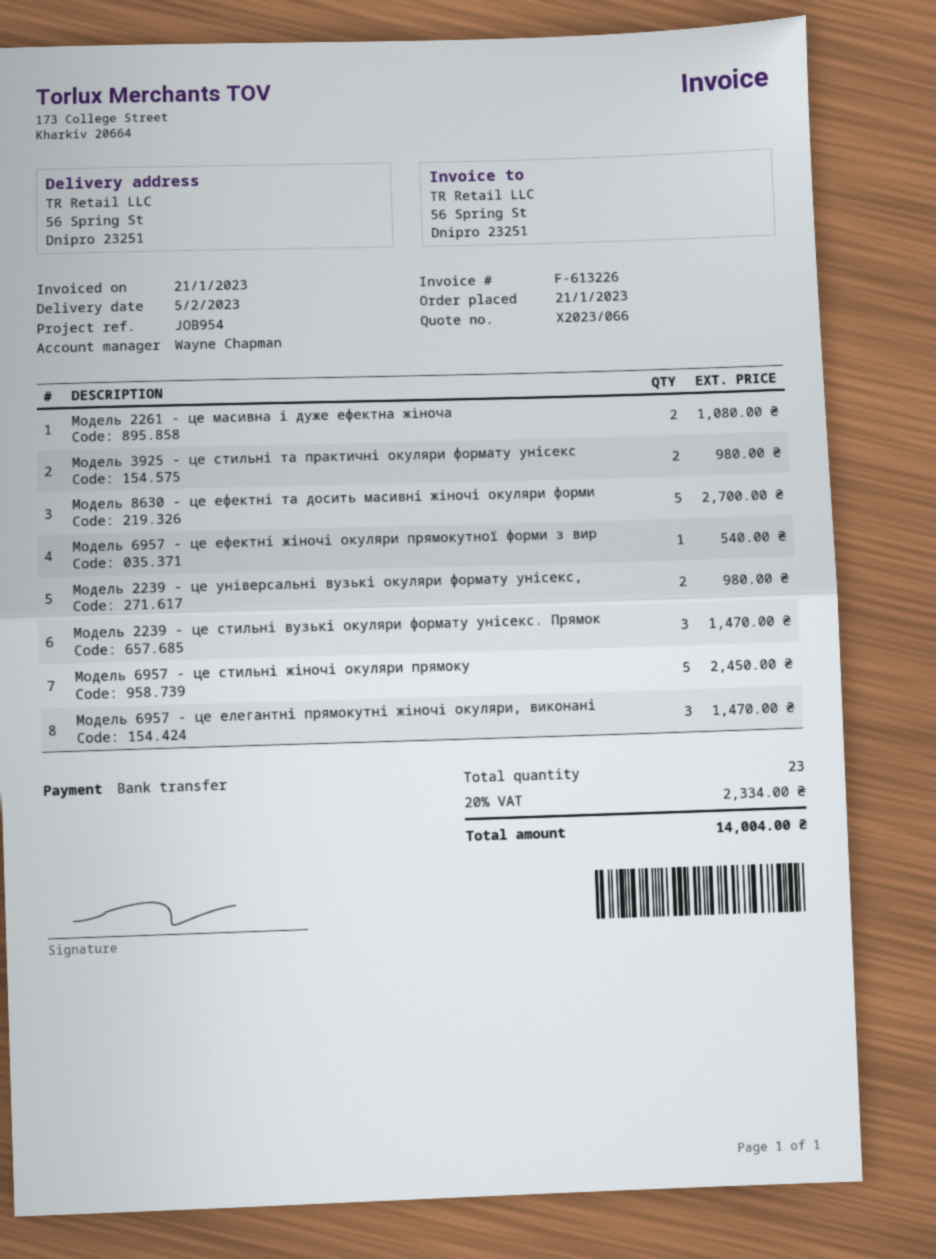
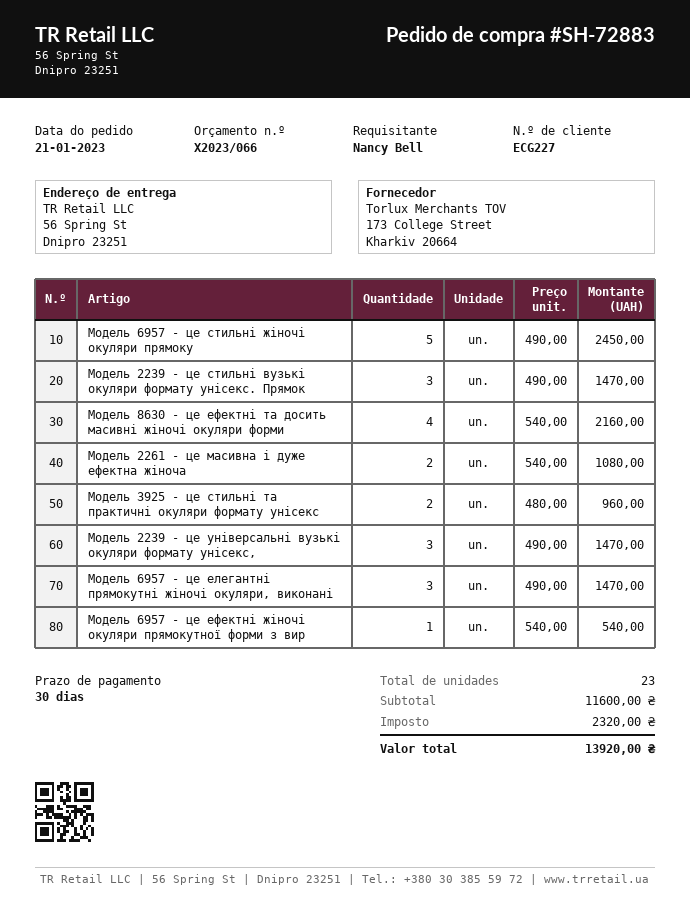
Модель 3925 - це стильні та практичні окуляри формату унісекс: 2 for 980.00 -> 2 for 960.00
Модель 8630 - це ефектні та досить масивні жіночі окуляри форми: 5 for 2700.00 -> 4 for 2160.00
Модель 2239 - це універсальні вузькі окуляри формату унісекс,: 2 for 980.00 -> 3 for 1470.00
tax: 2334.00 -> 2320.00
total: 14004.00 -> 13920.00

